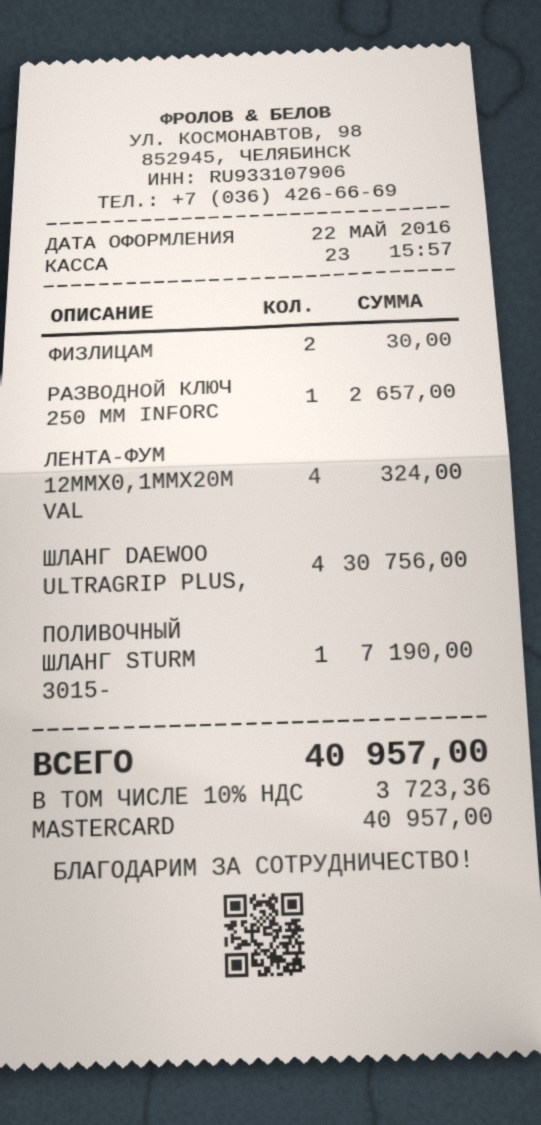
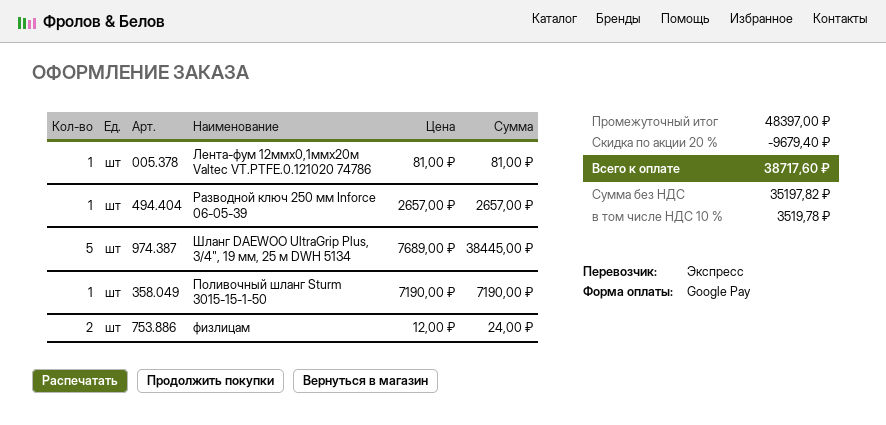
payment method: Mastercard -> Google Pay
ФИЗЛИЦАМ: 2 for 30.00 -> 2 for 24.00
ЛЕНТА-ФУМ 12ММХ0,1ММХ20М VAL: 4 for 324.00 -> 1 for 81.00
ШЛАНГ DAEWOO ULTRAGRIP PLUS,: 4 for 30756.00 -> 5 for 38445.00
discount: none -> 20% = 9679.40
tax: 10% = 3723.36 -> 10% = 3519.78
total: 40957.00 -> 38717.60

